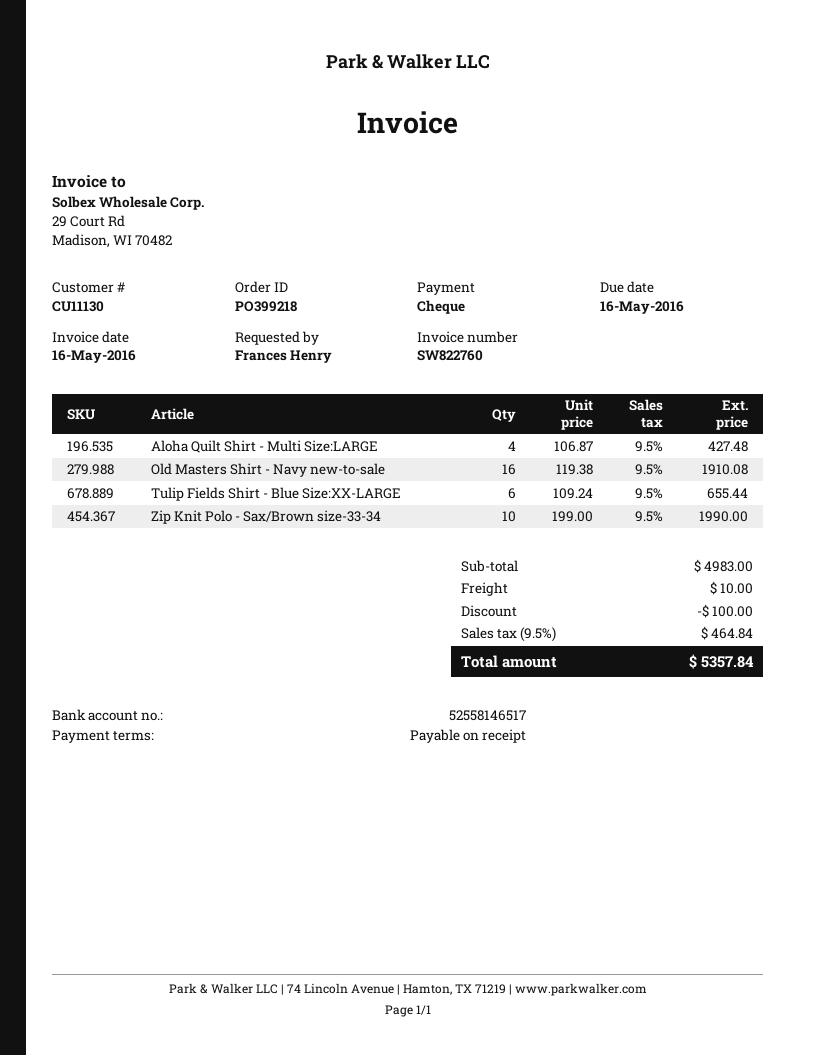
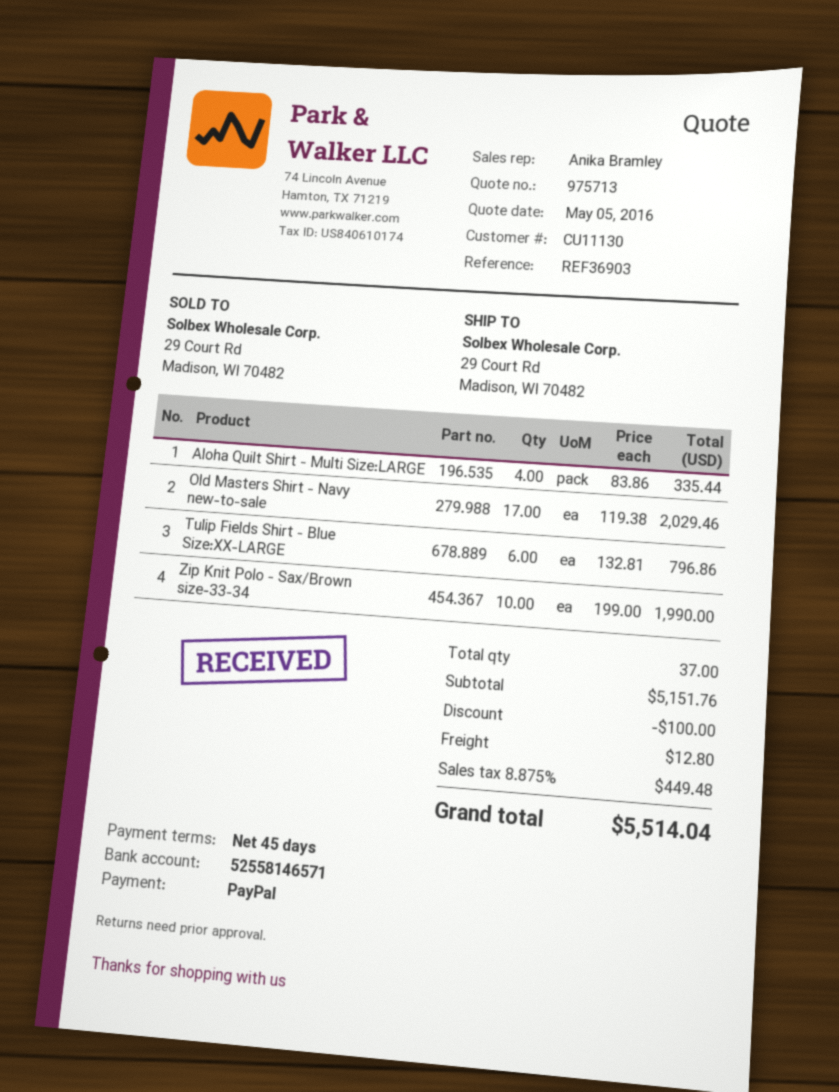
payment terms: on receipt -> 45 days
payment method: cheque -> PayPal
bank account: 52558146517 -> 52558146571
Aloha Quilt Shirt - Multi Size:LARGE: 4 x 106.87 = 427.48 -> 4 x 83.86 = 335.44
Old Masters Shirt - Navy new-to-sale: 16 x 119.38 = 1910.08 -> 17 x 119.38 = 2029.46
Tulip Fields Shirt - Blue Size:XX-LARGE: 6 x 109.24 = 655.44 -> 6 x 132.81 = 796.86
subtotal: 4983.00 -> 5151.76
shipping: 10.00 -> 12.80
tax: 9.5% = 464.84 -> 8.875% = 449.48
total: 5357.84 -> 5514.04

